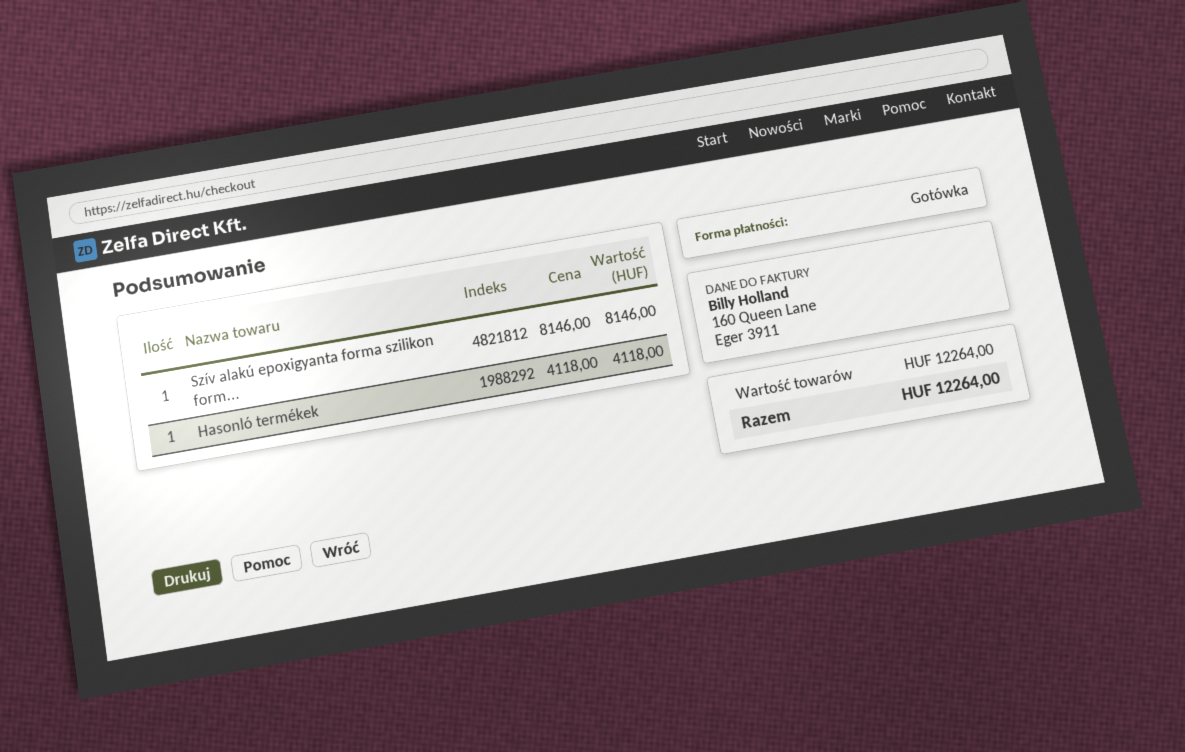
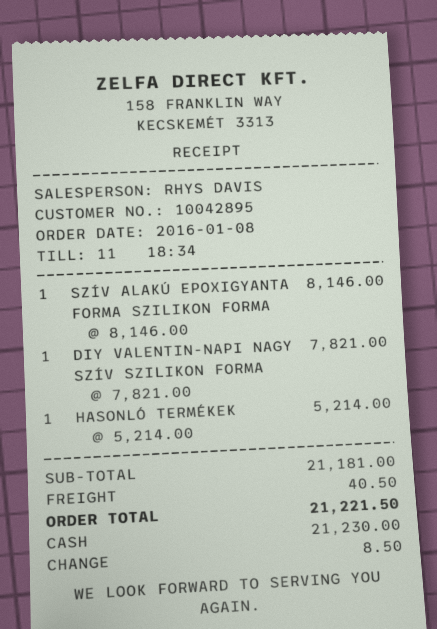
Hasonló termékek: 1 x 4118.00 = 4118.00 -> 1 x 5214.00 = 5214.00
DIY VALENTIN-NAPI NAGY SZÍV SZILIKON FORMA: none -> 1 x 7821.00 = 7821.00
subtotal: 12264.00 -> 21181.00
shipping: none -> 40.50
total: 12264.00 -> 21221.50

